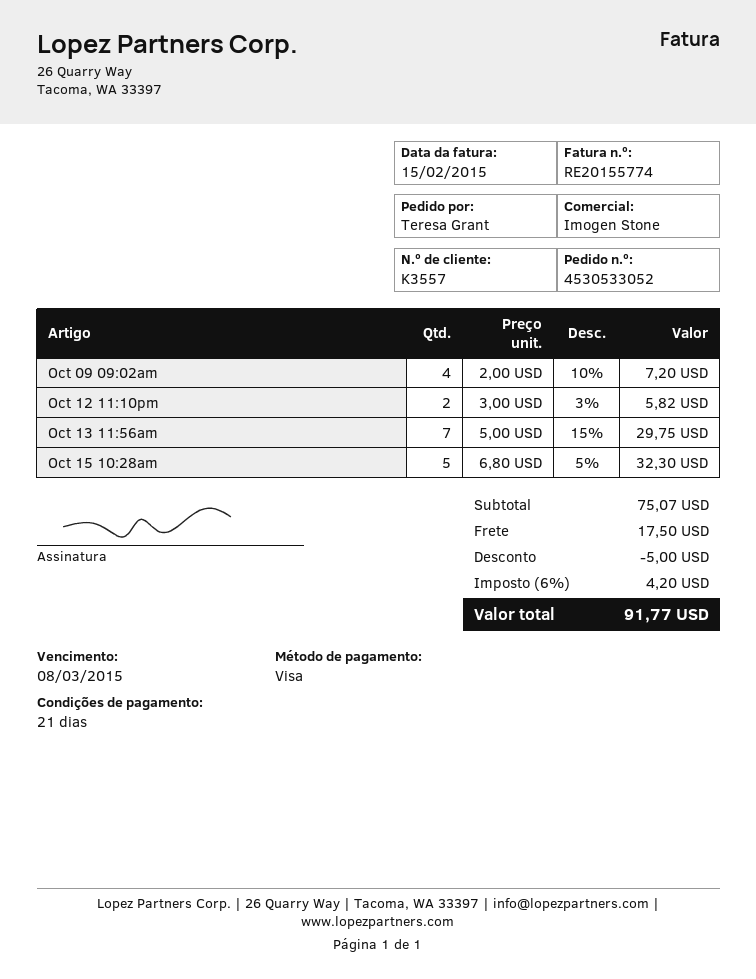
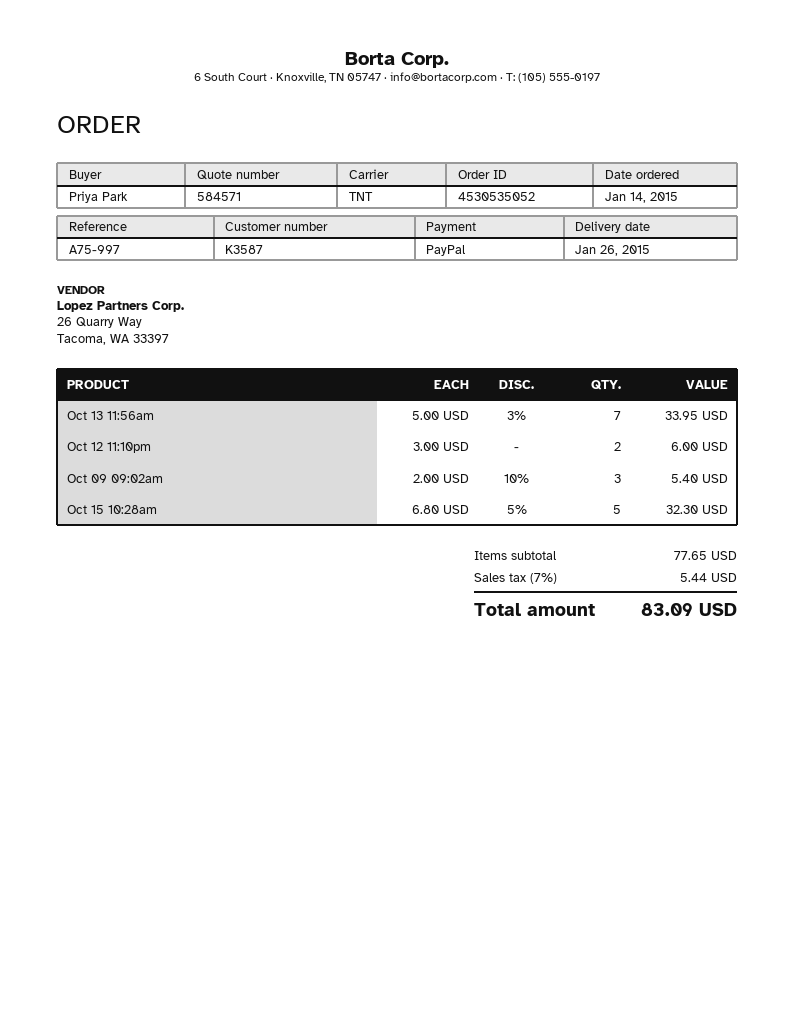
order number: 4530533052 -> 4530535052
customer number: K3557 -> K3587
ordered by: Teresa Grant -> Priya Park
payment method: Visa -> PayPal
Oct 09 09:02am: 4 x 2.00 - 10% = 7.20 -> 3 x 2.00 - 10% = 5.40
Oct 12 11:10pm: 2 x 3.00 - 3% = 5.82 -> 2 x 3.00 = 6.00
Oct 13 11:56am: 7 x 5.00 - 15% = 29.75 -> 7 x 5.00 - 3% = 33.95
subtotal: 75.07 -> 77.65
discount: 5.00 -> none
shipping: 17.50 -> none
tax: 6% = 4.20 -> 7% = 5.44
total: 91.77 -> 83.09

